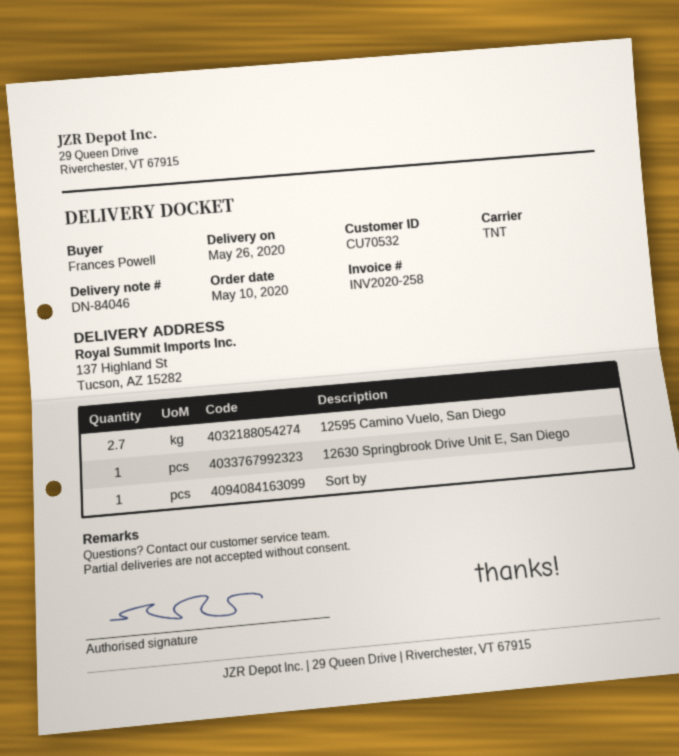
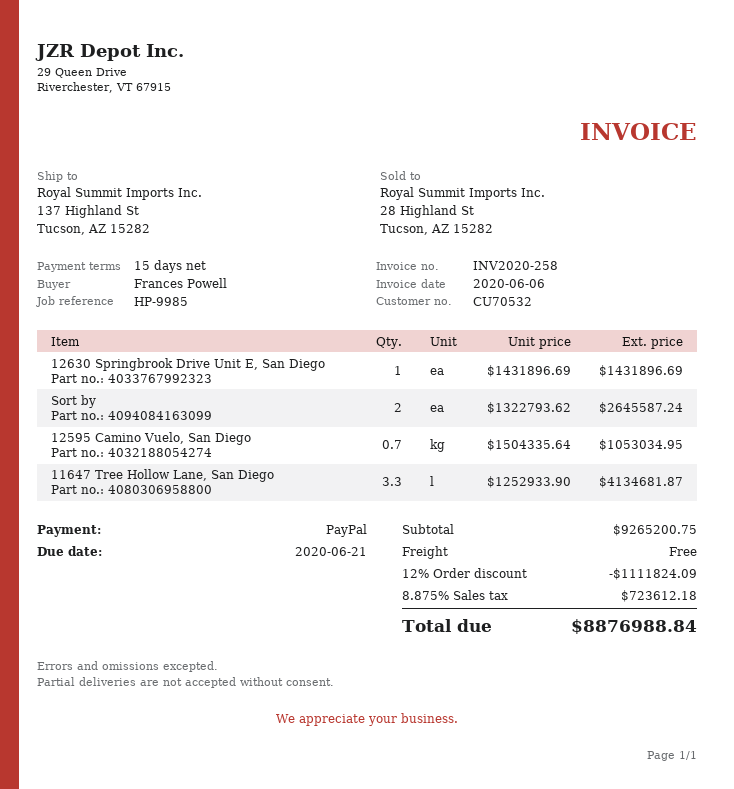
12595 Camino Vuelo, San Diego: 2.7 -> 0.7
Sort by: 1 -> 2
11647 Tree Hollow Lane, San Diego: none -> 3.3

